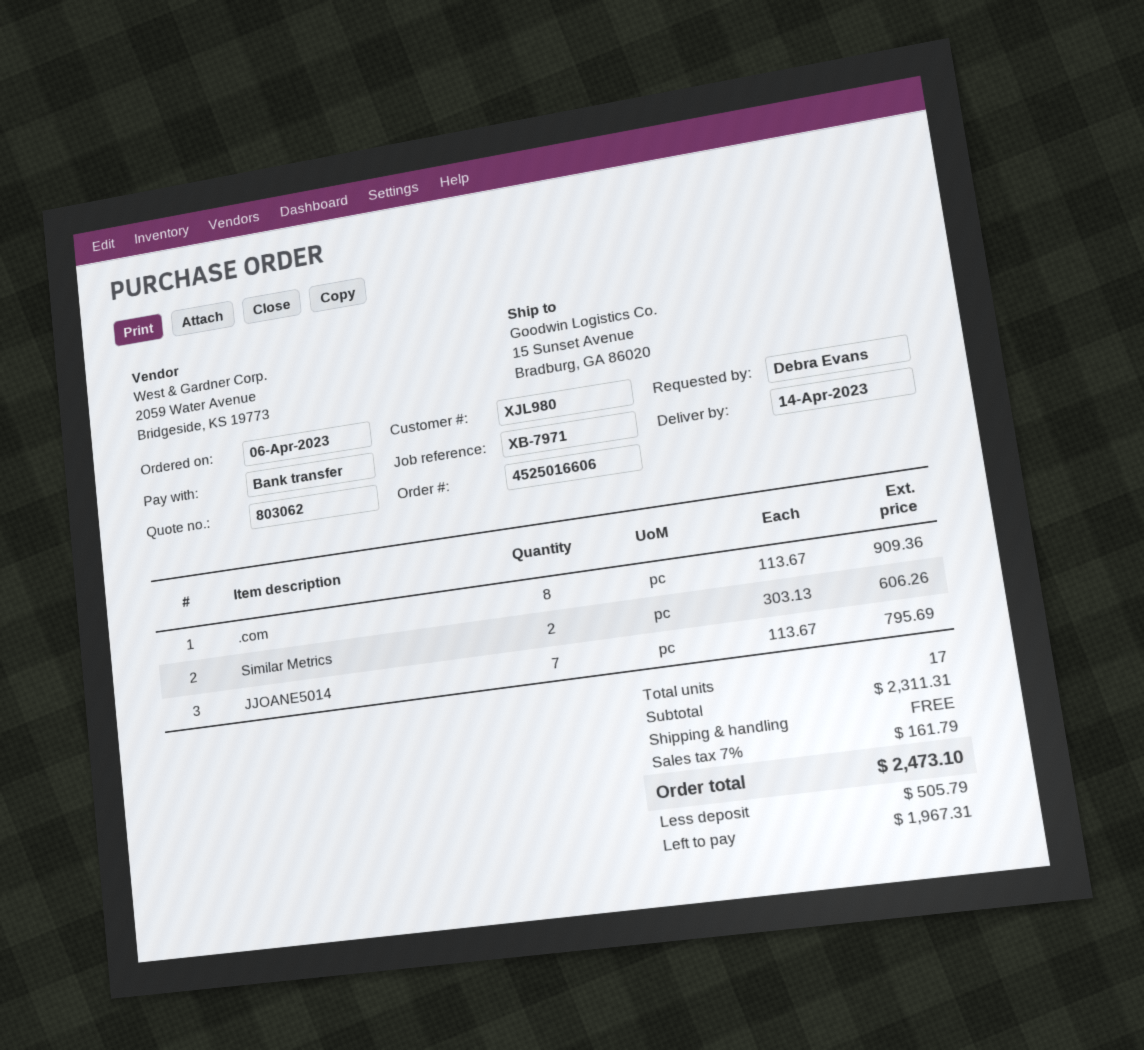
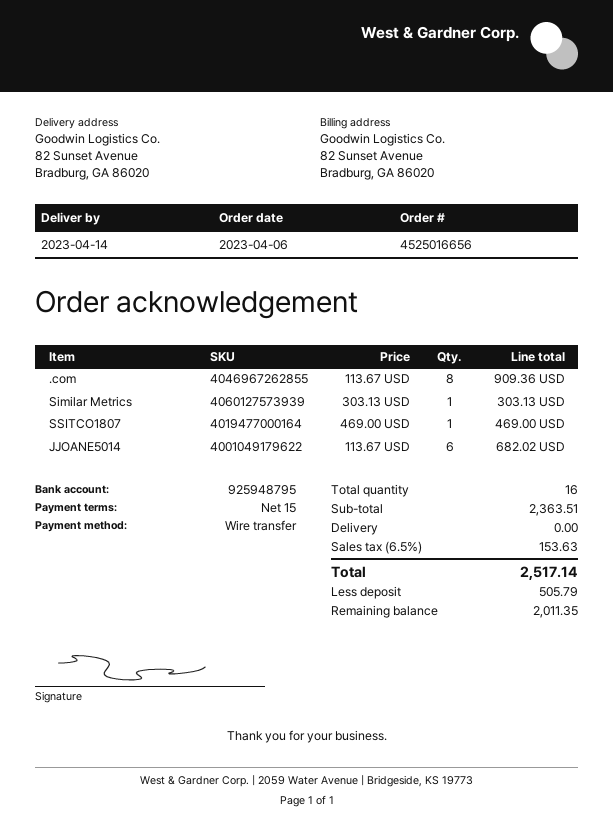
order number: 4525016606 -> 4525016656
ship to: 15 Sunset Avenue, Bradburg, GA 86020 -> 82 Sunset Avenue, Bradburg, GA 86020
Similar Metrics: 2 x 303.13 = 606.26 -> 1 x 303.13 = 303.13
JJOANE5014: 7 x 113.67 = 795.69 -> 6 x 113.67 = 682.02
SSITCO1807: none -> 1 x 469.00 = 469.00
total quantity: 17 -> 16
subtotal: 2311.31 -> 2363.51
tax: 7% = 161.79 -> 6.5% = 153.63
total: 2473.10 -> 2517.14
balance: 1967.31 -> 2011.35

